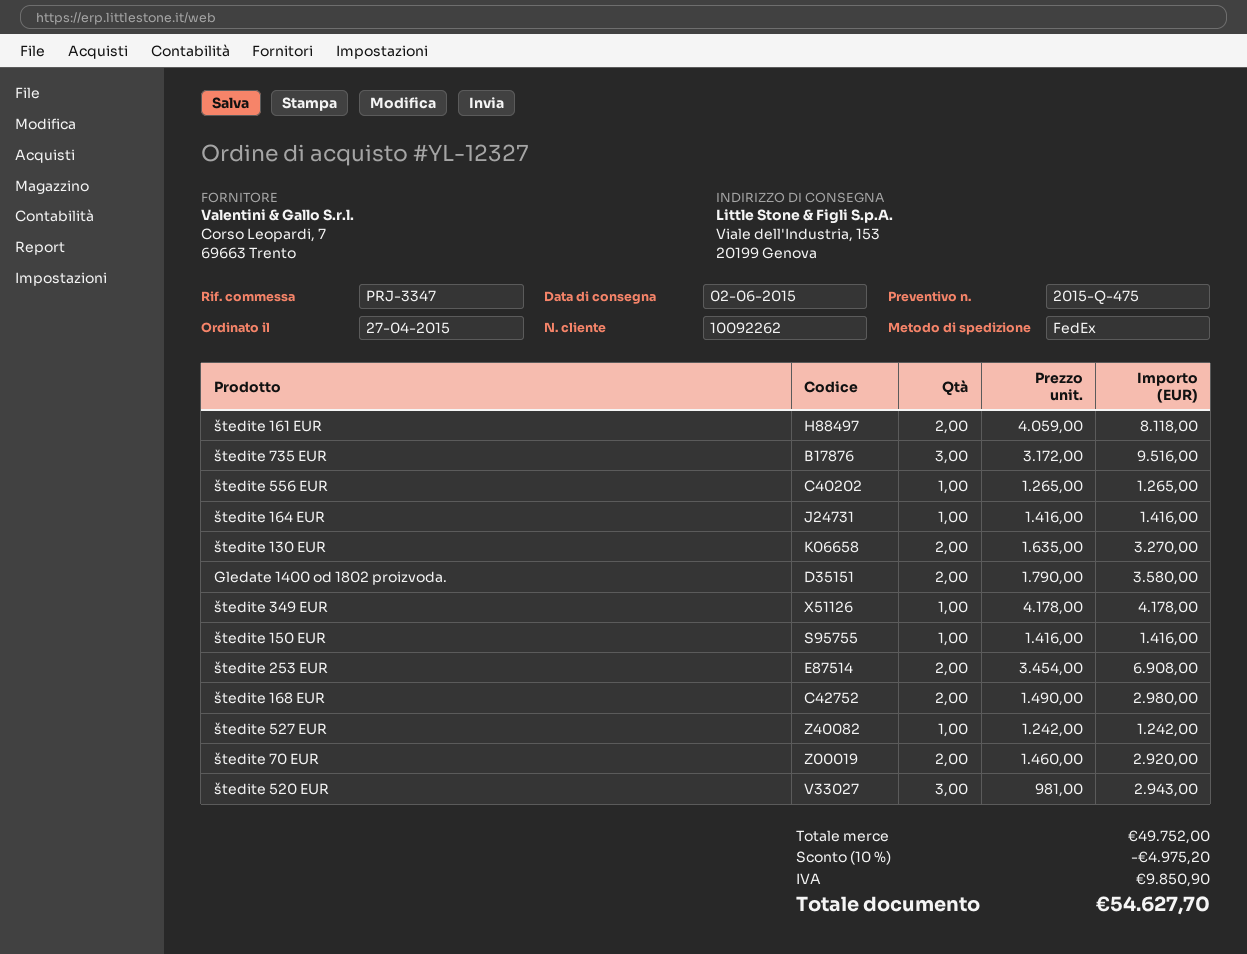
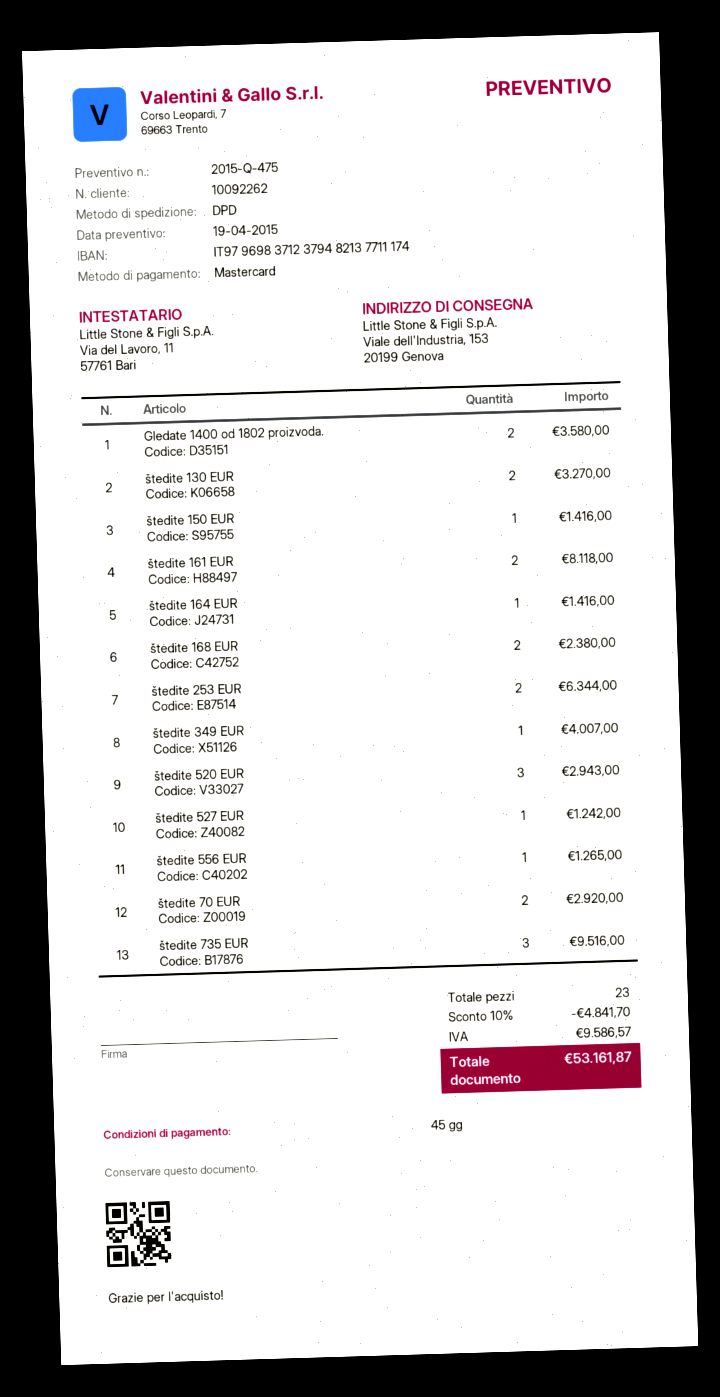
shipping method: FedEx -> DPD
štedite 349 EUR: 1 for 4178.00 -> 1 for 4007.00
štedite 253 EUR: 2 for 6908.00 -> 2 for 6344.00
štedite 168 EUR: 2 for 2980.00 -> 2 for 2380.00
discount: 10% = 4975.20 -> 10% = 4841.70
tax: 9850.90 -> 9586.57
total: 54627.70 -> 53161.87

